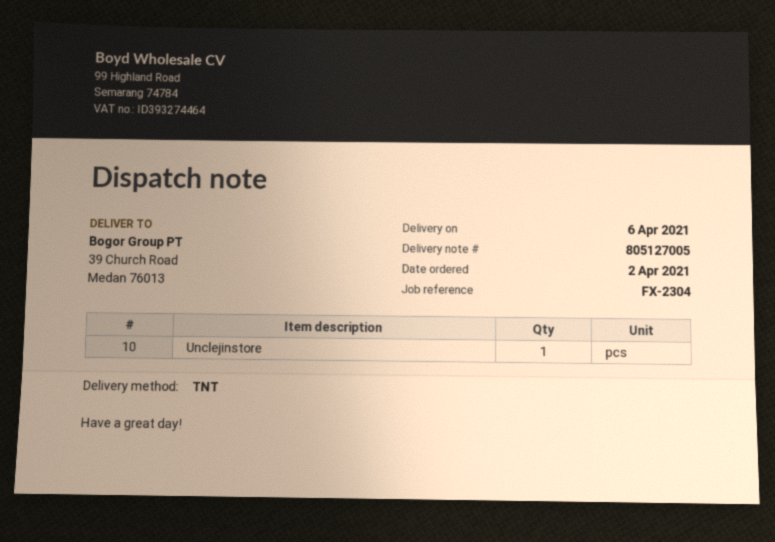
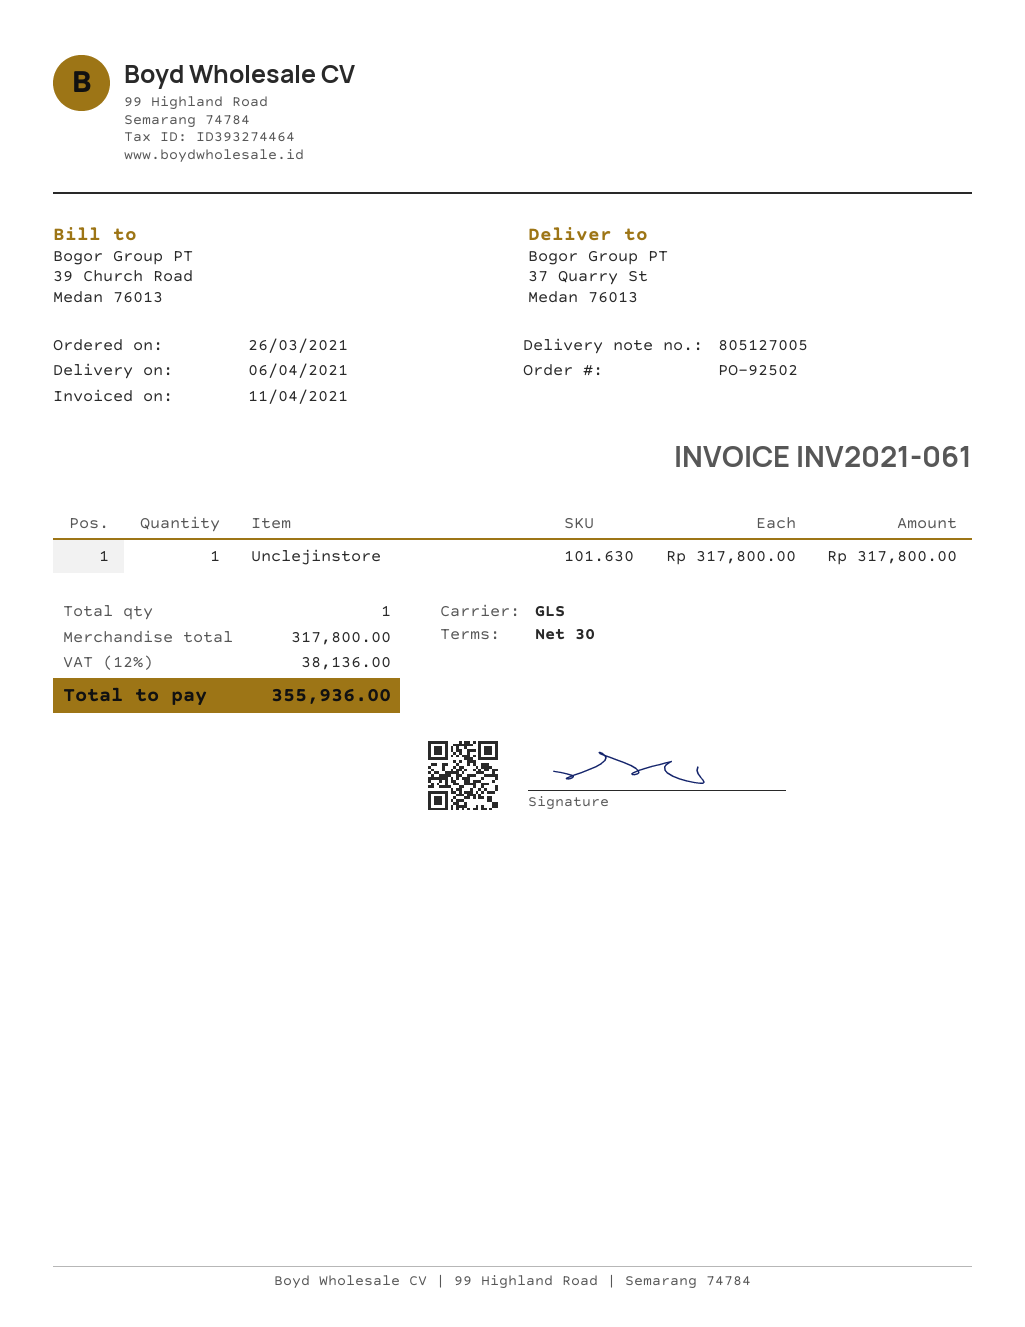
order date: 2021-04-02 -> 2021-03-26
shipping method: TNT -> GLS
ship to: 39 Church Road, Medan 76013 -> 37 Quarry St, Medan 76013

